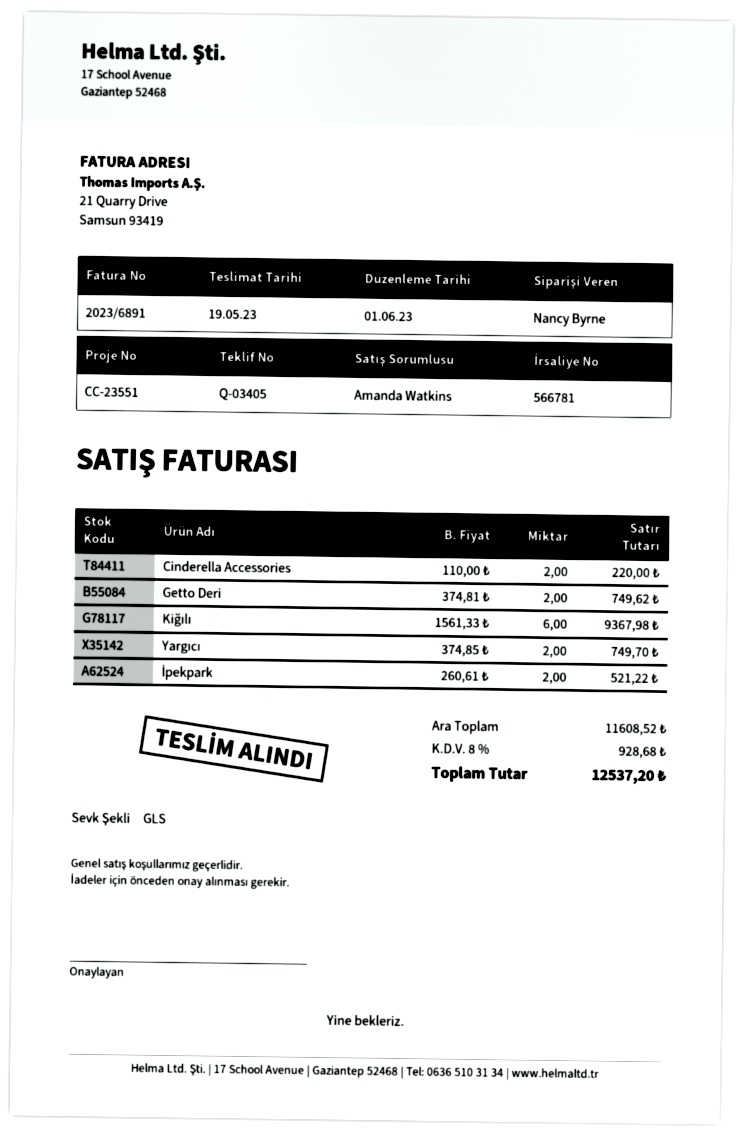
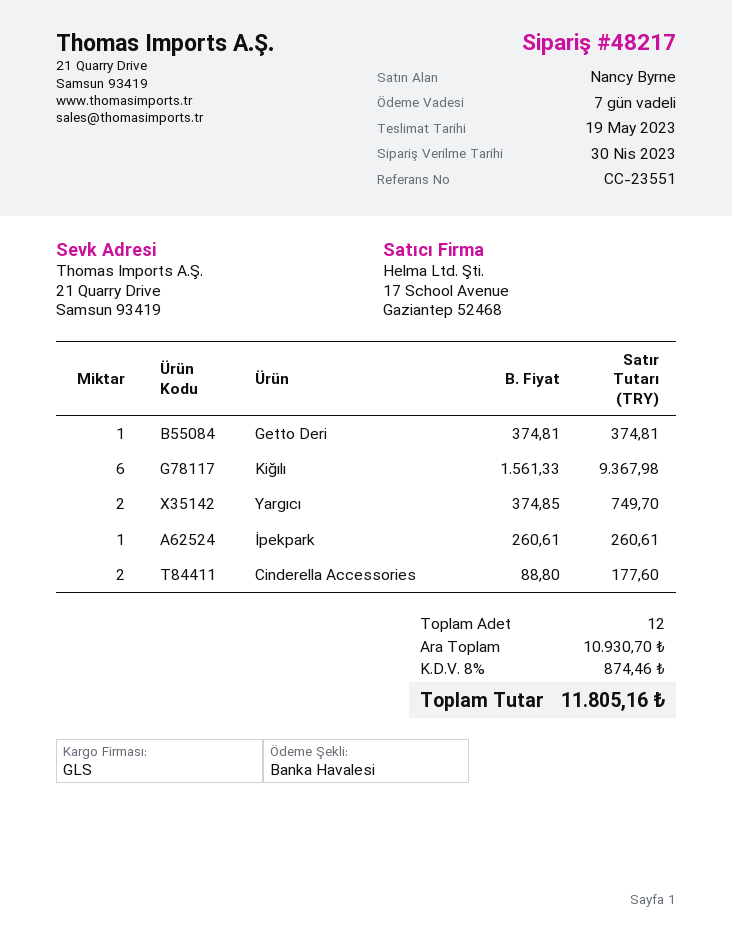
Cinderella Accessories: 2 x 110.00 = 220.00 -> 2 x 88.80 = 177.60
Getto Deri: 2 x 374.81 = 749.62 -> 1 x 374.81 = 374.81
İpekpark: 2 x 260.61 = 521.22 -> 1 x 260.61 = 260.61
subtotal: 11608.52 -> 10930.70
tax: 8% = 928.68 -> 8% = 874.46
total: 12537.20 -> 11805.16

